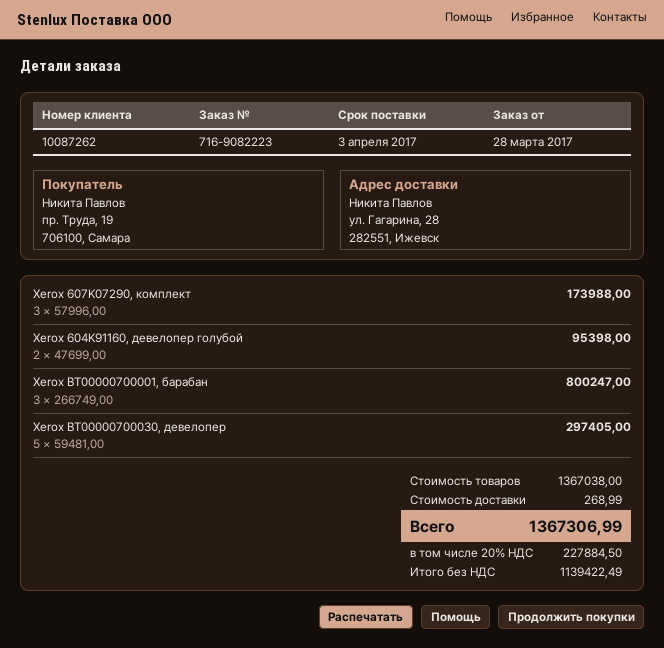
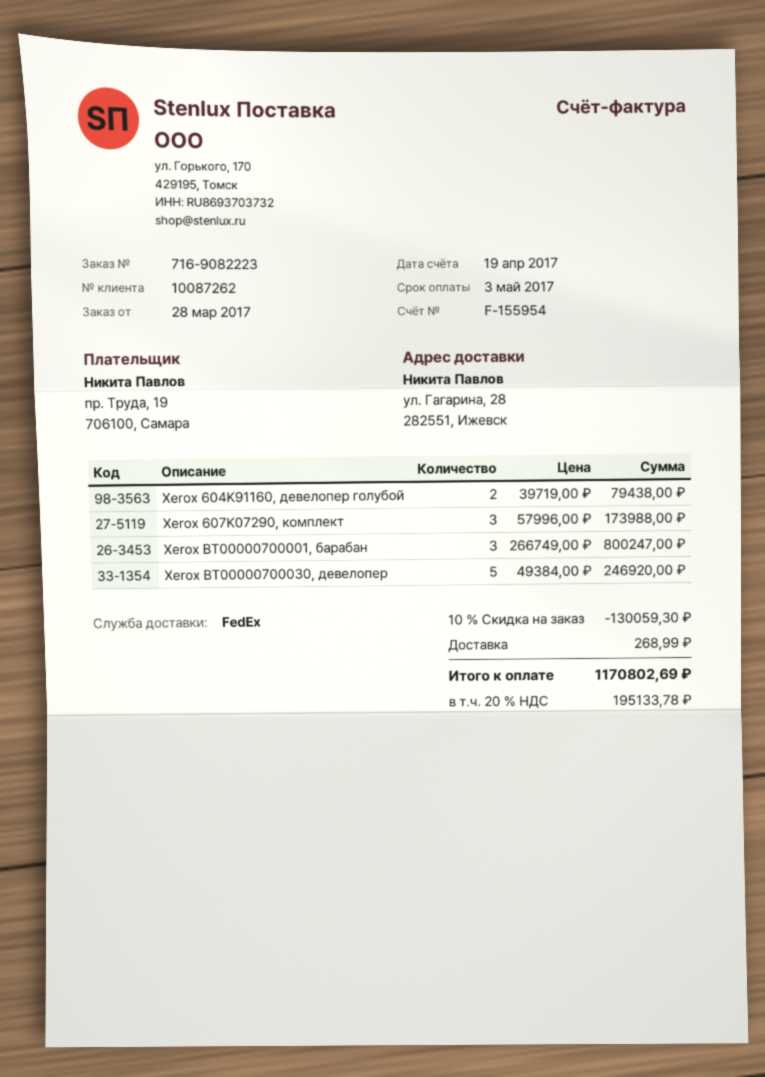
Xerox 604K91160, девелопер голубой: 2 x 47699.00 = 95398.00 -> 2 x 39719.00 = 79438.00
Xerox BT00000700030, девелопер: 5 x 59481.00 = 297405.00 -> 5 x 49384.00 = 246920.00
discount: none -> 10% = 130059.30
tax: 20% = 227884.50 -> 20% = 195133.78
total: 1367306.99 -> 1170802.69

